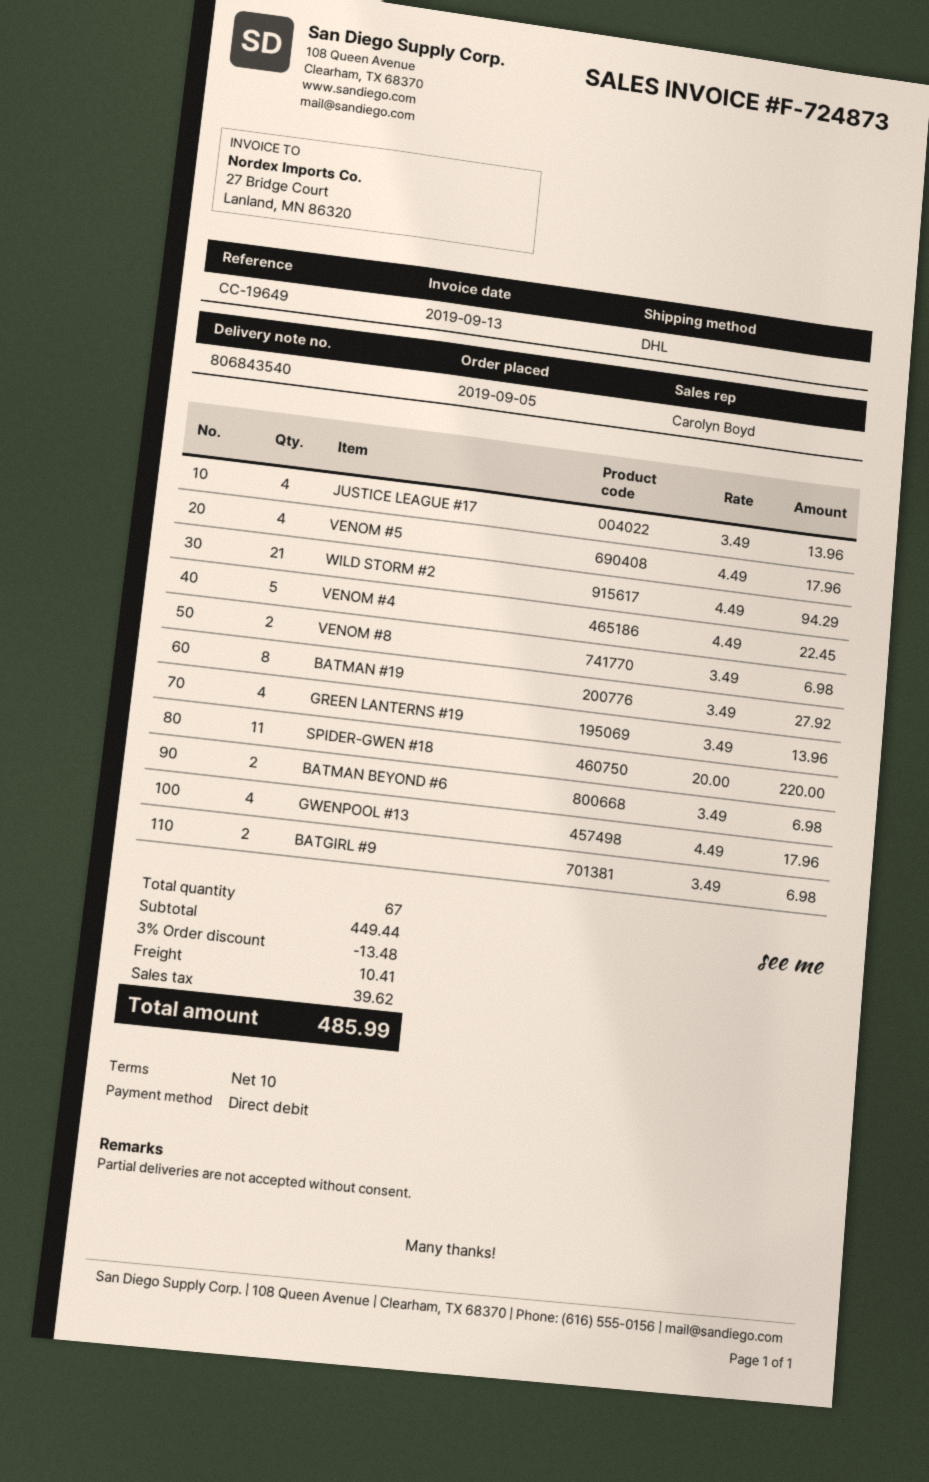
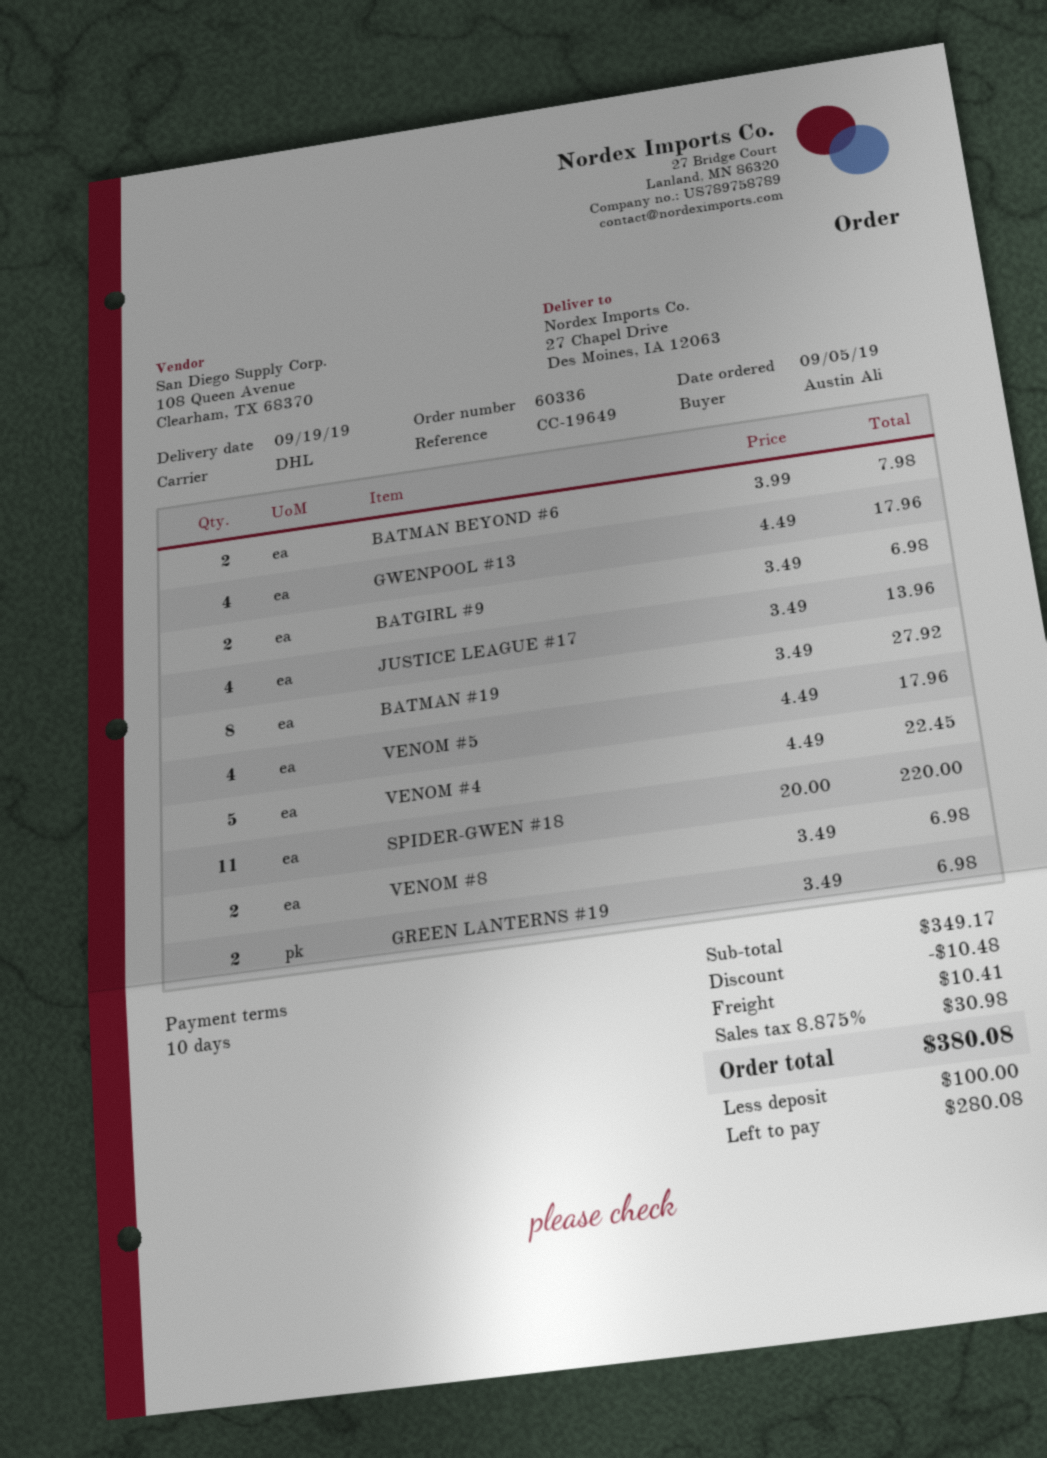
WILD STORM #2: 21 x 4.49 = 94.29 -> none
GREEN LANTERNS #19: 4 x 3.49 = 13.96 -> 2 x 3.49 = 6.98
BATMAN BEYOND #6: 2 x 3.49 = 6.98 -> 2 x 3.99 = 7.98
subtotal: 449.44 -> 349.17
discount: 13.48 -> 10.48
tax: 39.62 -> 30.98
total: 485.99 -> 380.08

